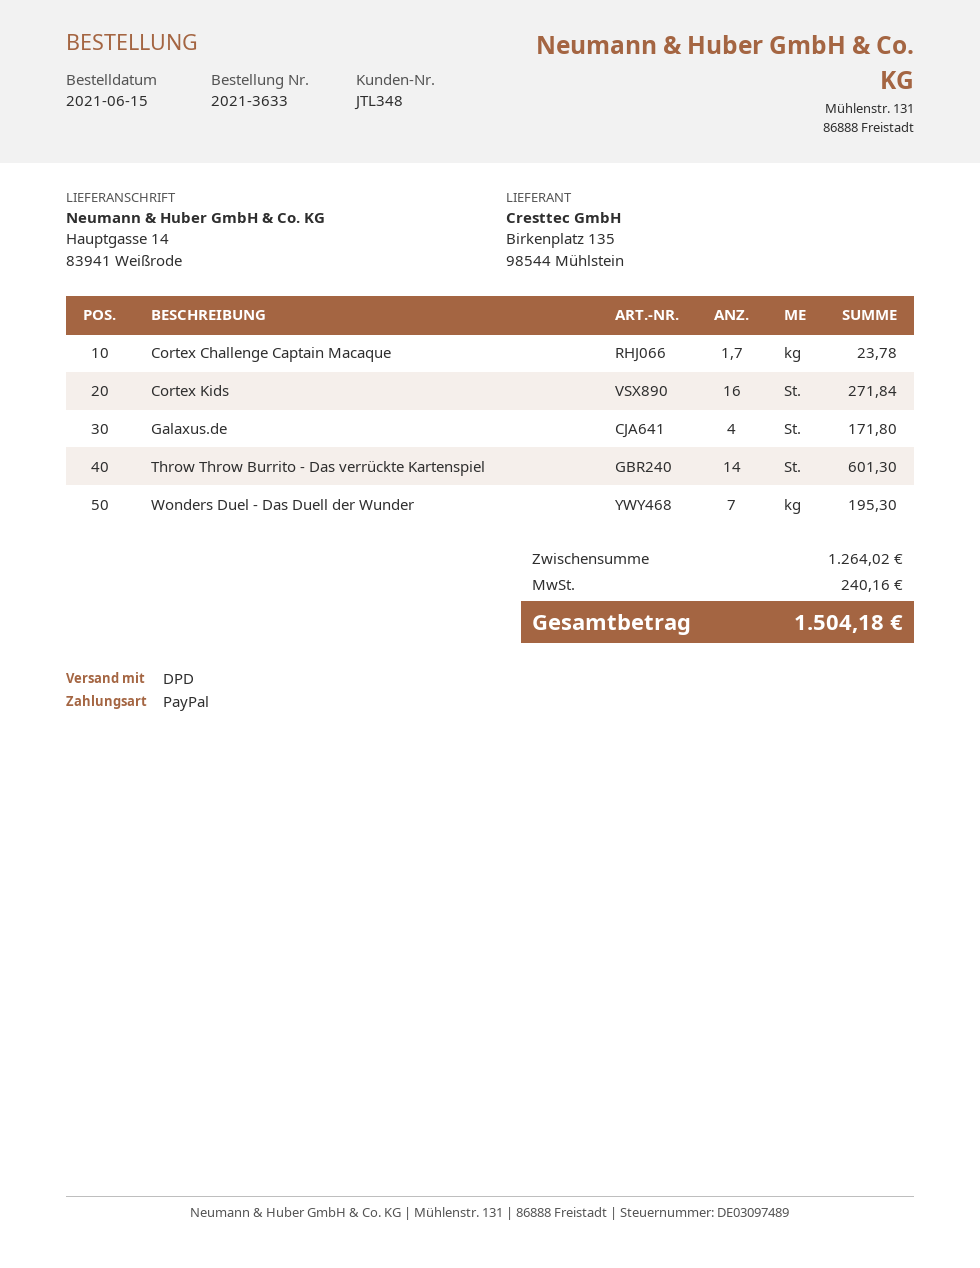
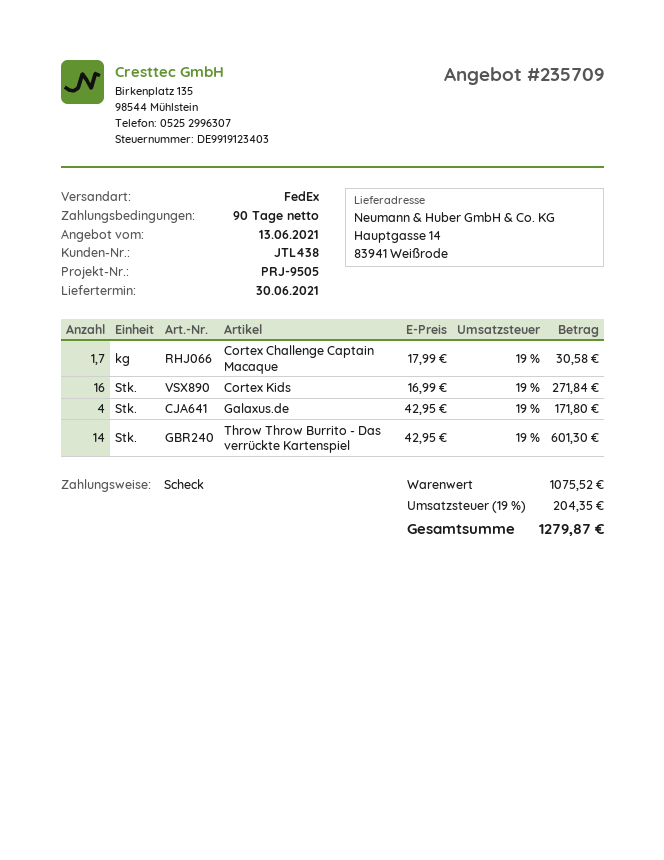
customer number: JTL348 -> JTL438
payment method: PayPal -> cheque
shipping method: DPD -> FedEx
Cortex Challenge Captain Macaque: 1.7 for 23.78 -> 1.7 for 30.58
Wonders Duel - Das Duell der Wunder: 7 for 195.30 -> none
subtotal: 1264.02 -> 1075.52
tax: 240.16 -> 204.35
total: 1504.18 -> 1279.87

